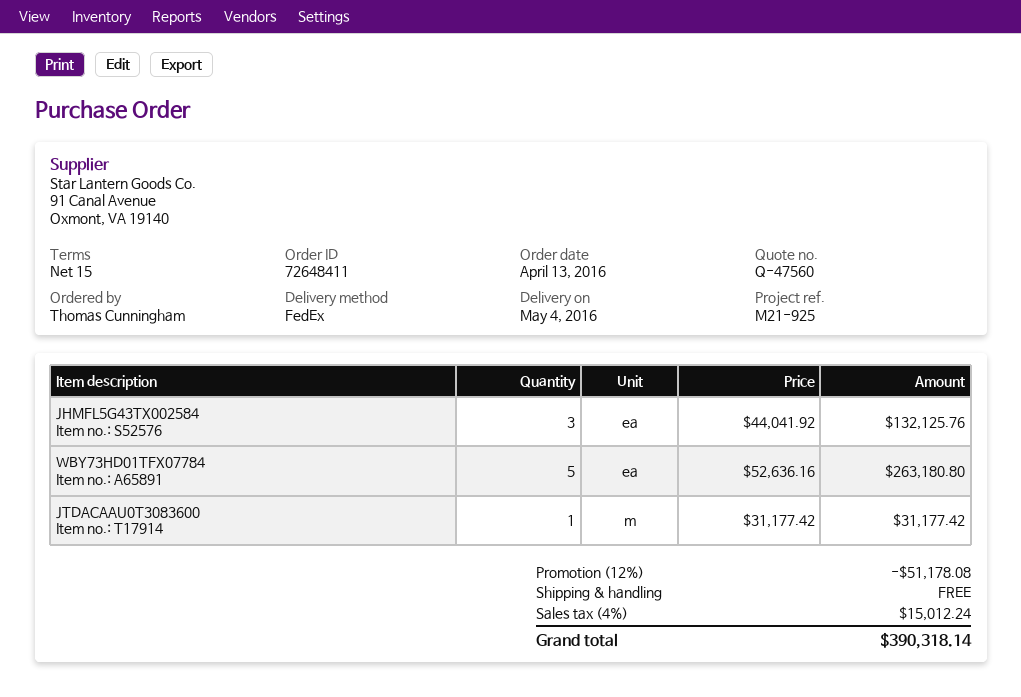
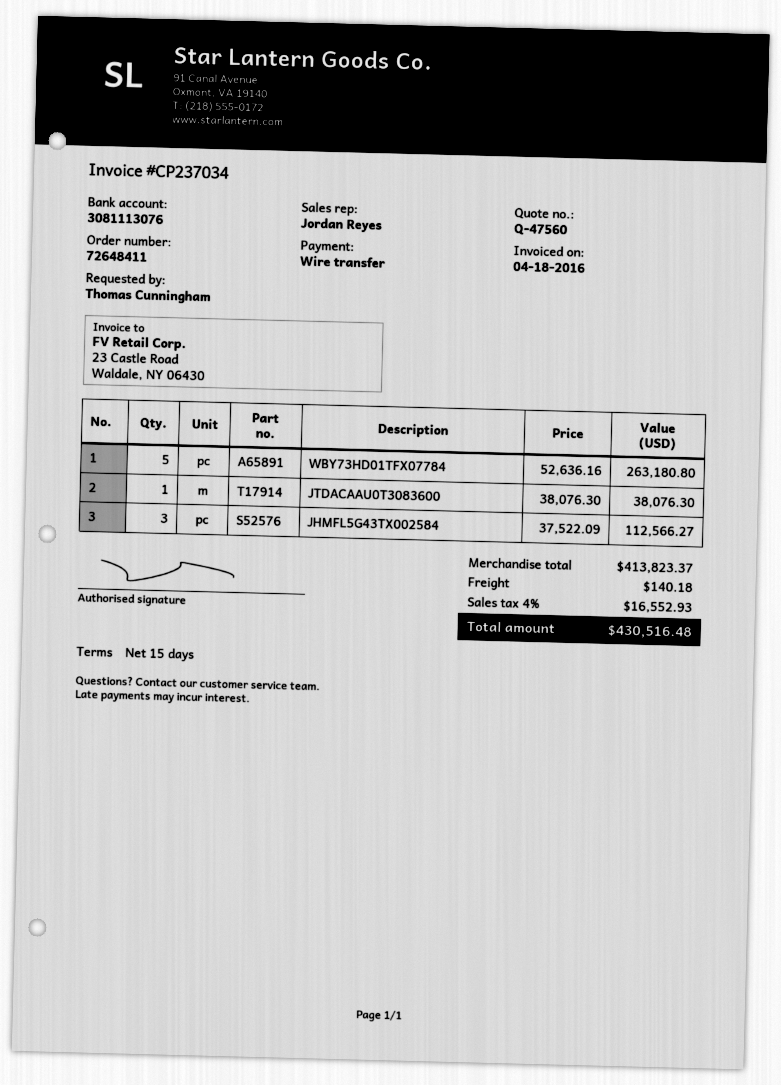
JHMFL5G43TX002584: 3 x 44041.92 = 132125.76 -> 3 x 37522.09 = 112566.27
JTDACAAU0T3083600: 1 x 31177.42 = 31177.42 -> 1 x 38076.30 = 38076.30
discount: 12% = 51178.08 -> none
shipping: 0.00 -> 140.18
tax: 4% = 15012.24 -> 4% = 16552.93
total: 390318.14 -> 430516.48

